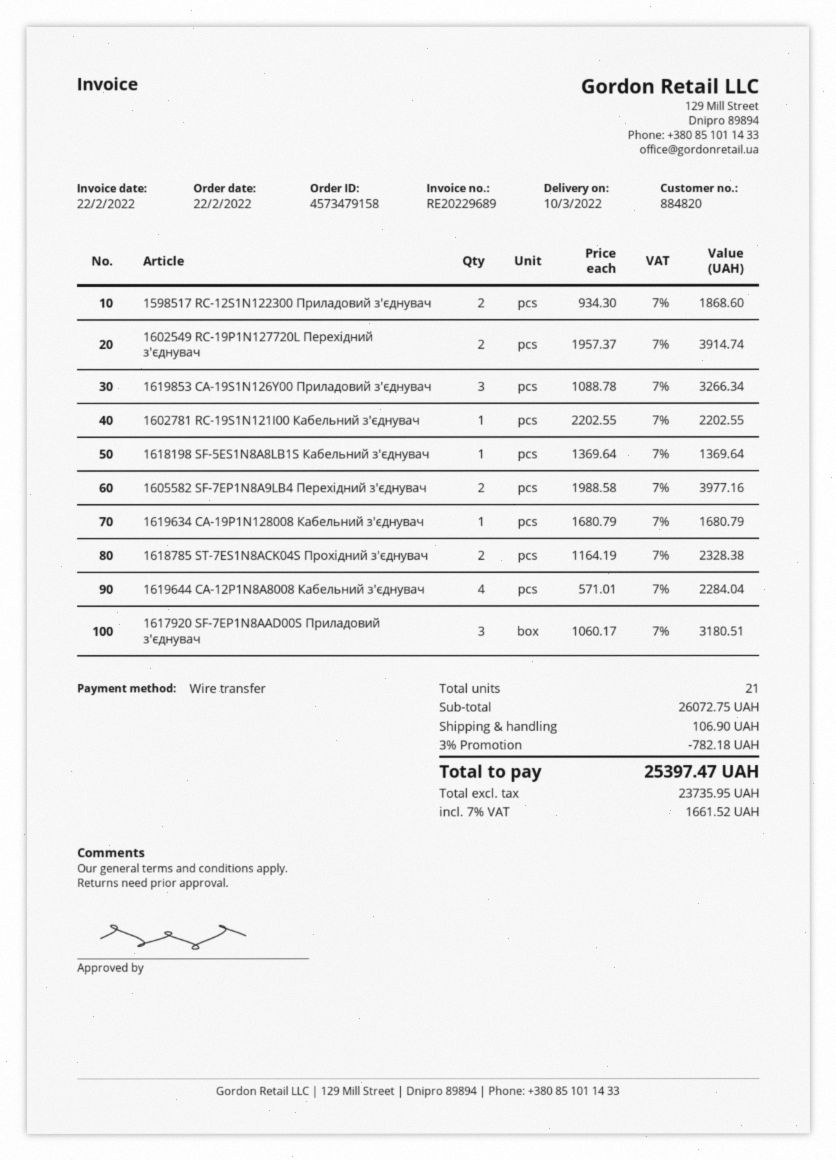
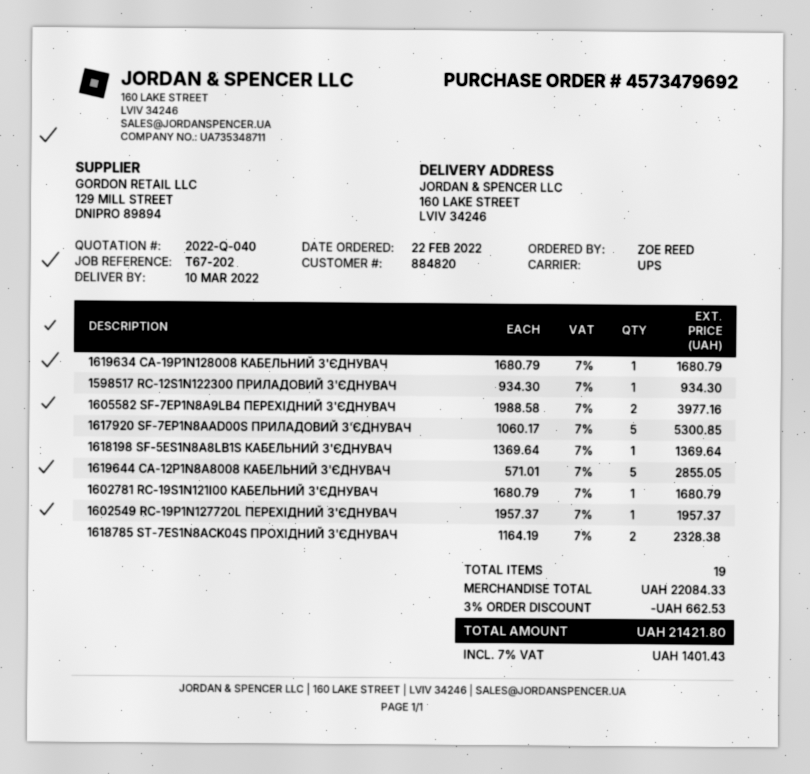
order number: 4573479158 -> 4573479692
1598517 RC-12S1N122300 Приладовий з'єднувач: 2 x 934.30 = 1868.60 -> 1 x 934.30 = 934.30
1602549 RC-19P1N127720L Перехідний з'єднувач: 2 x 1957.37 = 3914.74 -> 1 x 1957.37 = 1957.37
1619853 CA-19S1N126Y00 Приладовий з'єднувач: 3 x 1088.78 = 3266.34 -> none
1602781 RC-19S1N121I00 Кабельний з'єднувач: 1 x 2202.55 = 2202.55 -> 1 x 1680.79 = 1680.79
1619644 CA-12P1N8A8008 Кабельний з'єднувач: 4 x 571.01 = 2284.04 -> 5 x 571.01 = 2855.05
1617920 SF-7EP1N8AAD00S Приладовий з'єднувач: 3 x 1060.17 = 3180.51 -> 5 x 1060.17 = 5300.85
total quantity: 21 -> 19
subtotal: 26072.75 -> 22084.33
discount: 3% = 782.18 -> 3% = 662.53
shipping: 106.90 -> none
tax: 7% = 1661.52 -> 7% = 1401.43
total: 25397.47 -> 21421.80

